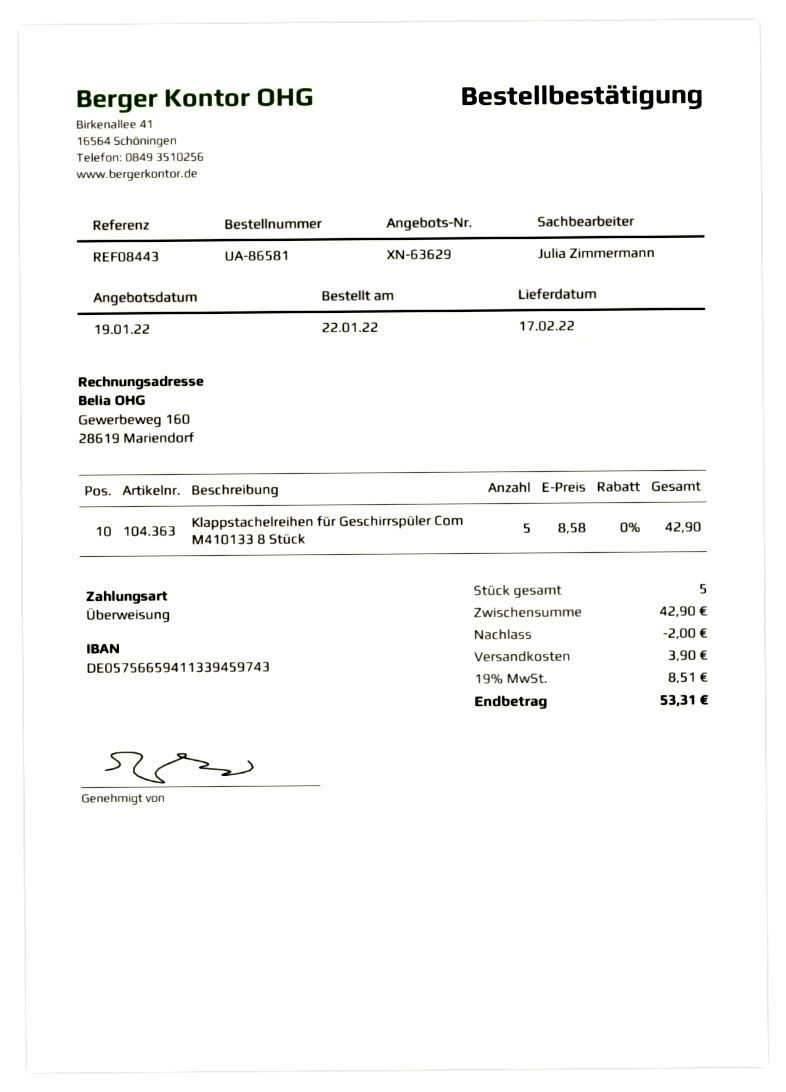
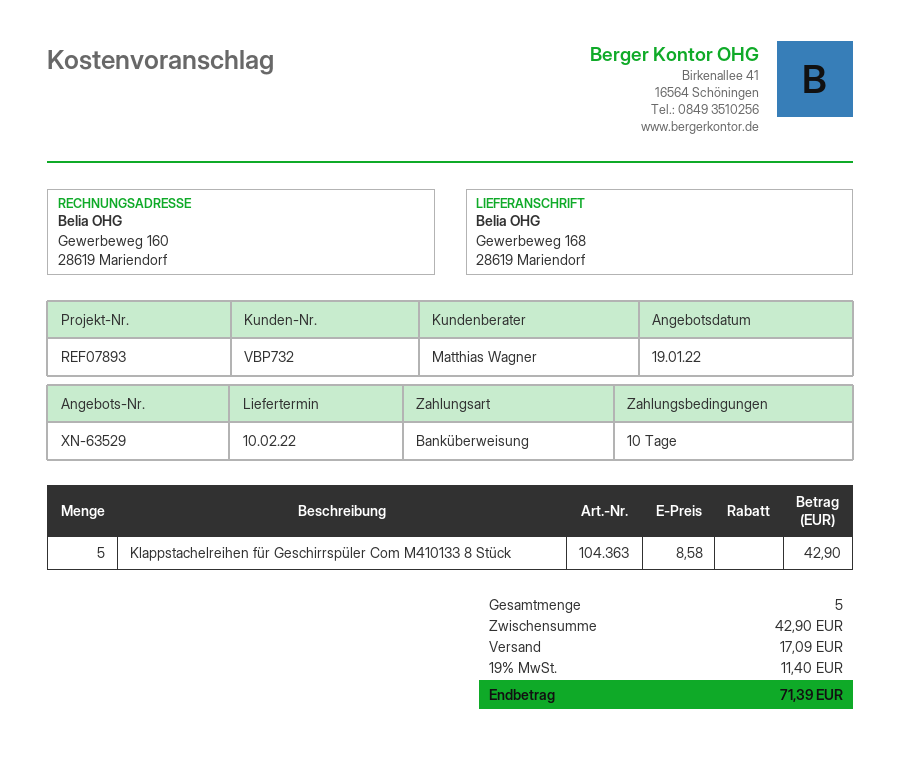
quote number: XN-63629 -> XN-63529
delivery date: 2022-02-17 -> 2022-02-10
reference: REF08443 -> REF07893
sales rep: Julia Zimmermann -> Matthias Wagner
discount: 2.00 -> none
shipping: 3.90 -> 17.09
tax: 19% = 8.51 -> 19% = 11.40
total: 53.31 -> 71.39

